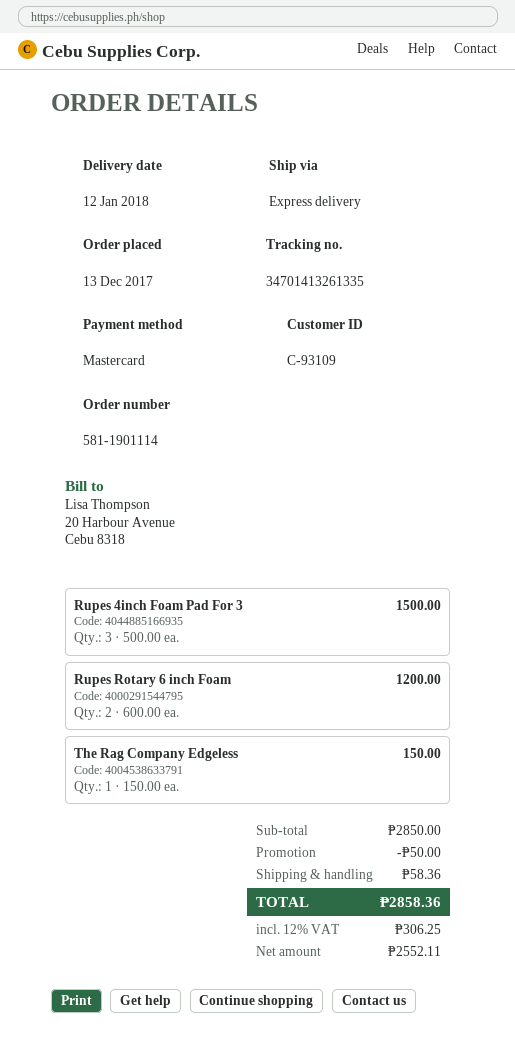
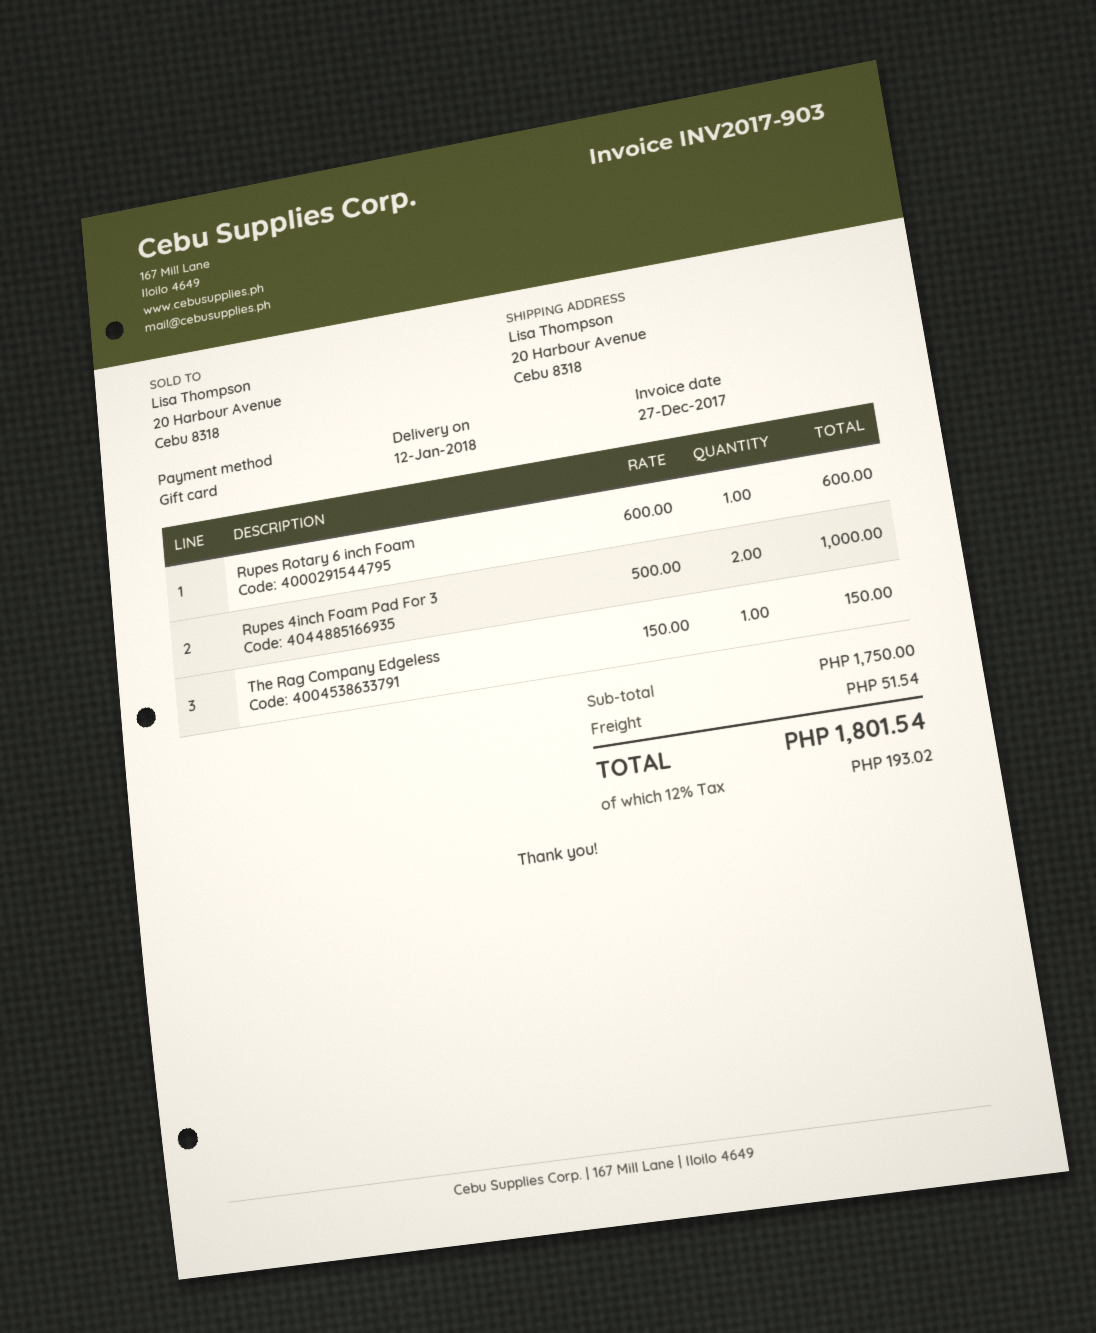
payment method: Mastercard -> gift card
Rupes 4inch Foam Pad For 3: 3 x 500.00 = 1500.00 -> 2 x 500.00 = 1000.00
Rupes Rotary 6 inch Foam: 2 x 600.00 = 1200.00 -> 1 x 600.00 = 600.00
subtotal: 2850.00 -> 1750.00
discount: 50.00 -> none
shipping: 58.36 -> 51.54
tax: 12% = 306.25 -> 12% = 193.02
total: 2858.36 -> 1801.54

